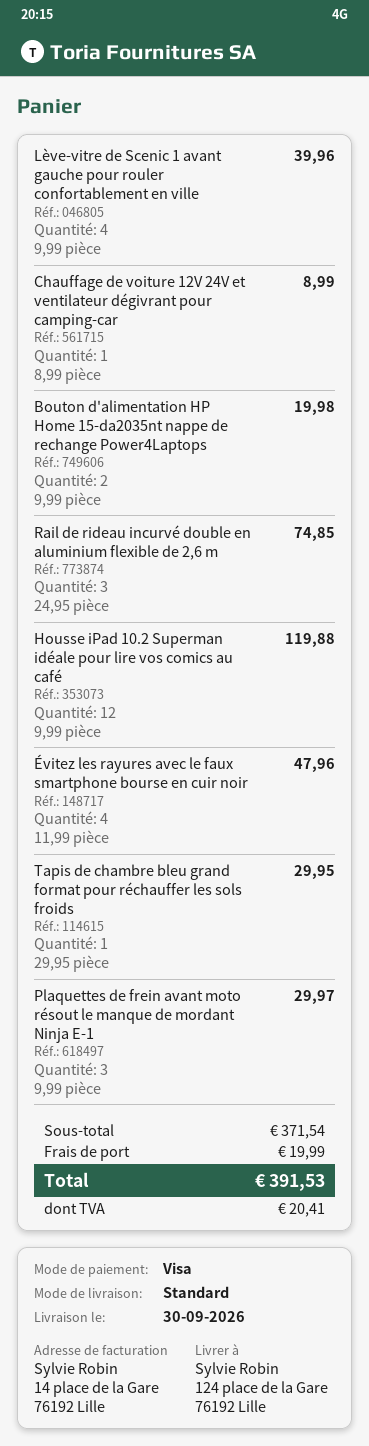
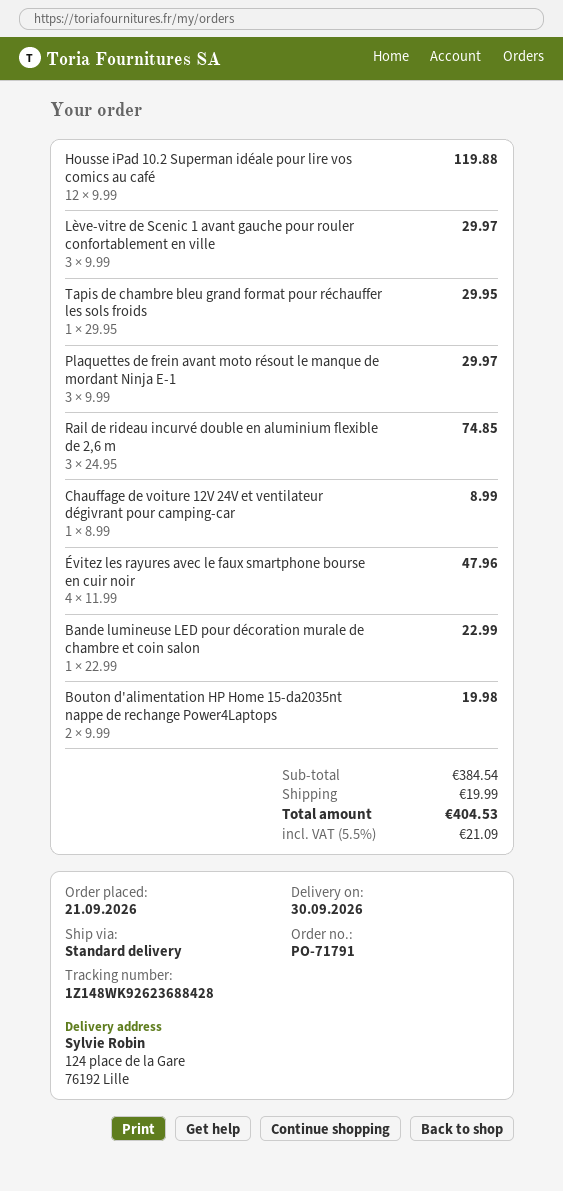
Lève-vitre de Scenic 1 avant gauche pour rouler confortablement en ville: 4 x 9.99 = 39.96 -> 3 x 9.99 = 29.97
Bande lumineuse LED pour décoration murale de chambre et coin salon: none -> 1 x 22.99 = 22.99
subtotal: 371.54 -> 384.54
tax: 20.41 -> 21.09
total: 391.53 -> 404.53

